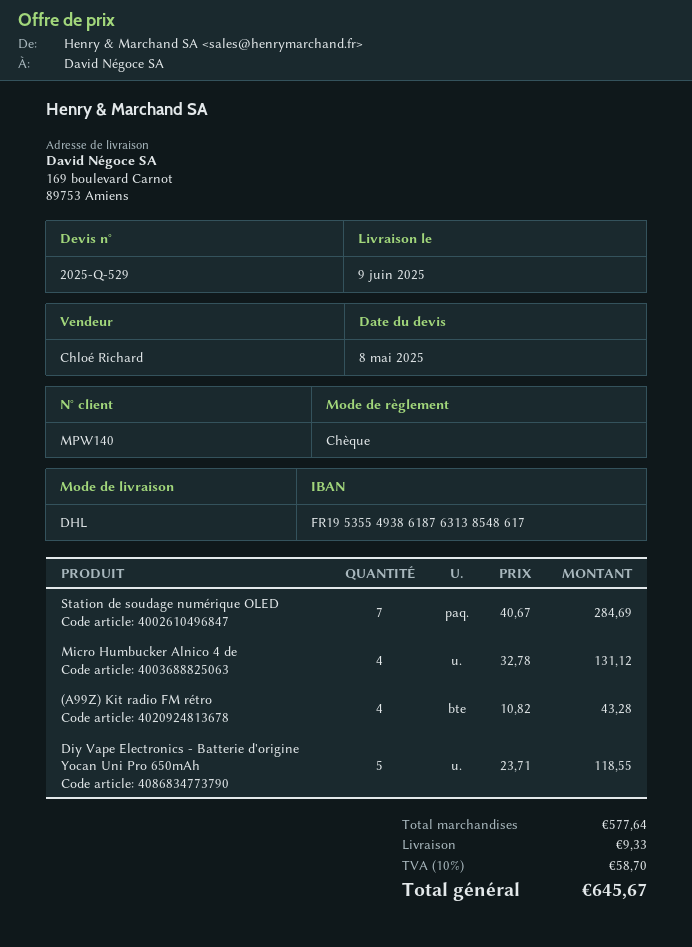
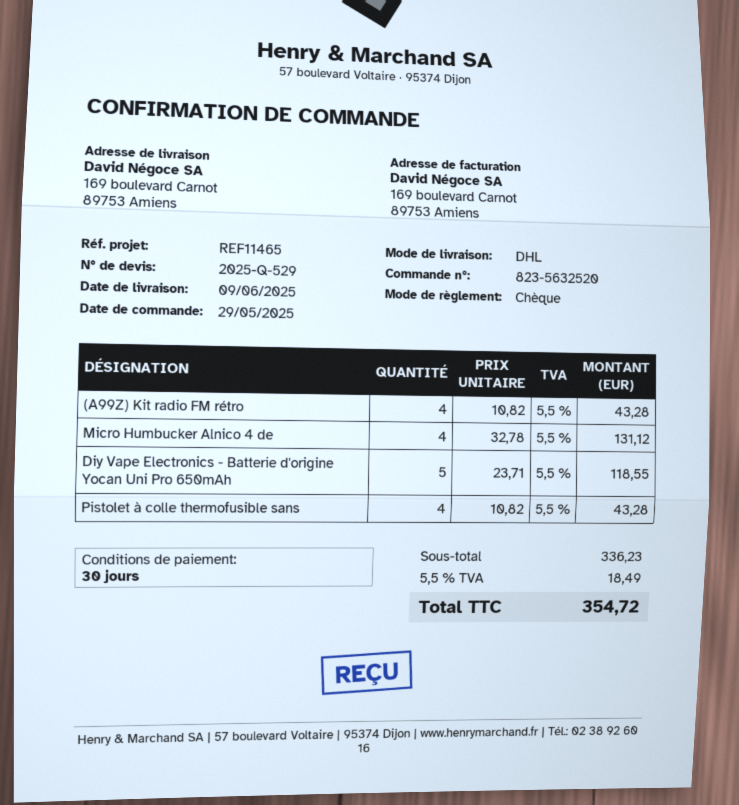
Station de soudage numérique OLED: 7 x 40.67 = 284.69 -> none
Pistolet à colle thermofusible sans: none -> 4 x 10.82 = 43.28
subtotal: 577.64 -> 336.23
shipping: 9.33 -> none
tax: 10% = 58.70 -> 5.5% = 18.49
total: 645.67 -> 354.72

